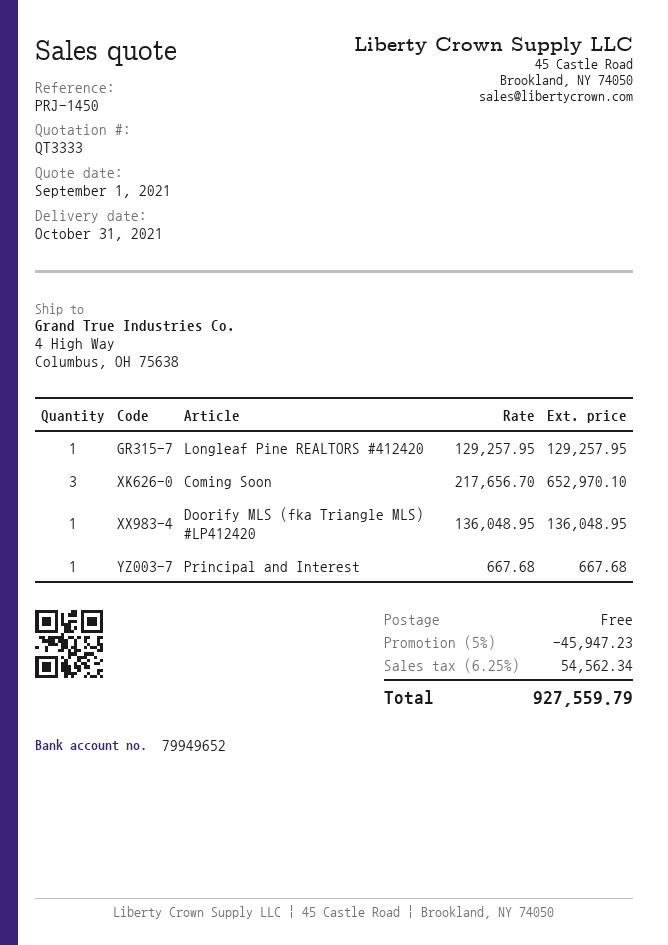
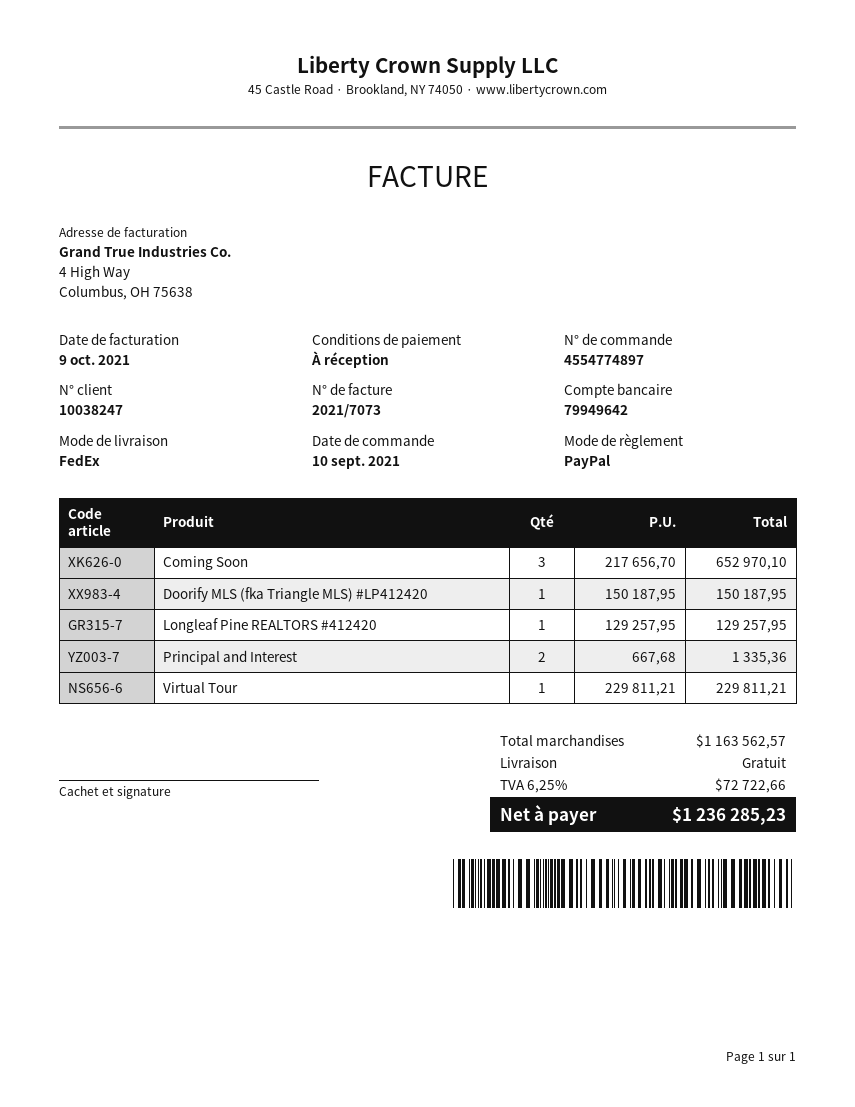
bank account: 79949652 -> 79949642
Doorify MLS (fka Triangle MLS) #LP412420: 1 x 136048.95 = 136048.95 -> 1 x 150187.95 = 150187.95
Principal and Interest: 1 x 667.68 = 667.68 -> 2 x 667.68 = 1335.36
Virtual Tour: none -> 1 x 229811.21 = 229811.21
discount: 5% = 45947.23 -> none
tax: 6.25% = 54562.34 -> 6.25% = 72722.66
total: 927559.79 -> 1236285.23

